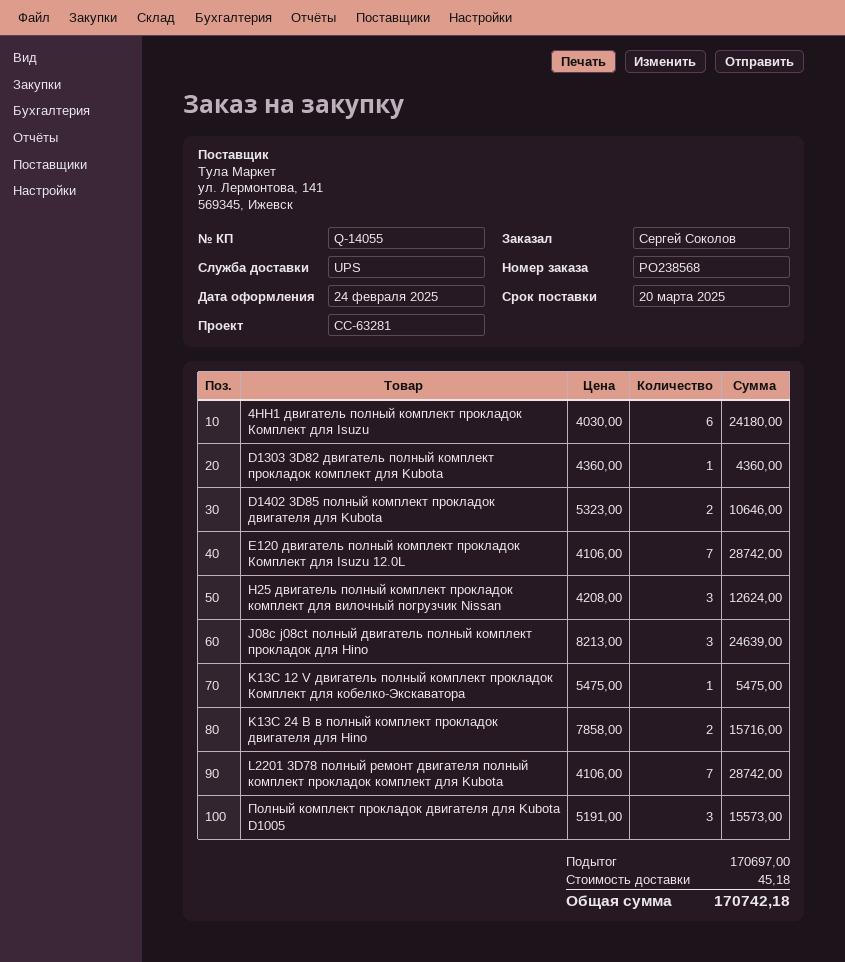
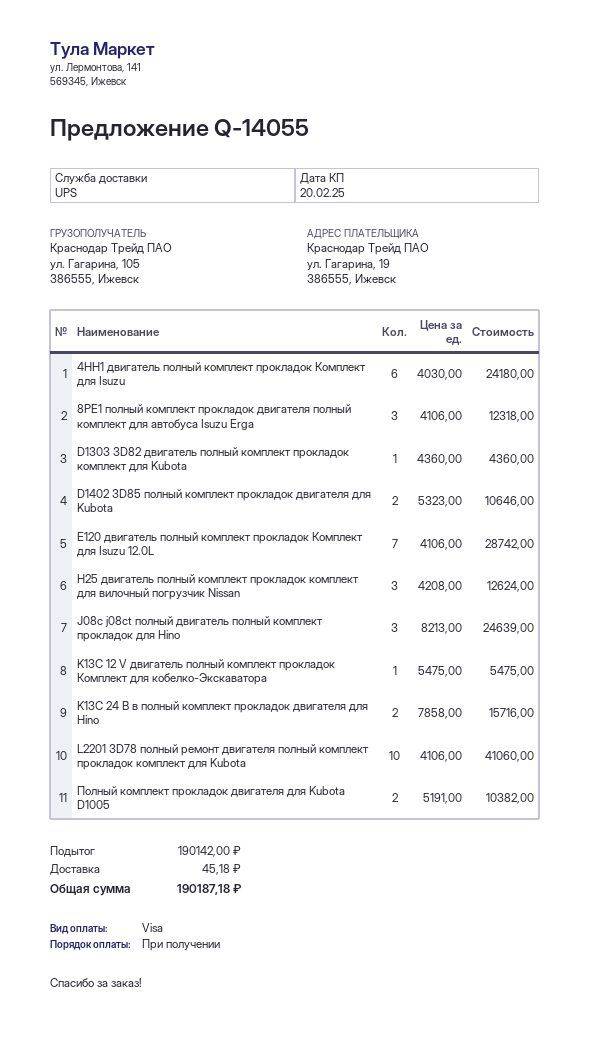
L2201 3D78 полный ремонт двигателя полный комплект прокладок комплект для Kubota: 7 x 4106.00 = 28742.00 -> 10 x 4106.00 = 41060.00
Полный комплект прокладок двигателя для Kubota D1005: 3 x 5191.00 = 15573.00 -> 2 x 5191.00 = 10382.00
8PE1 полный комплект прокладок двигателя полный комплект для автобуса Isuzu Erga: none -> 3 x 4106.00 = 12318.00
subtotal: 170697.00 -> 190142.00
total: 170742.18 -> 190187.18

